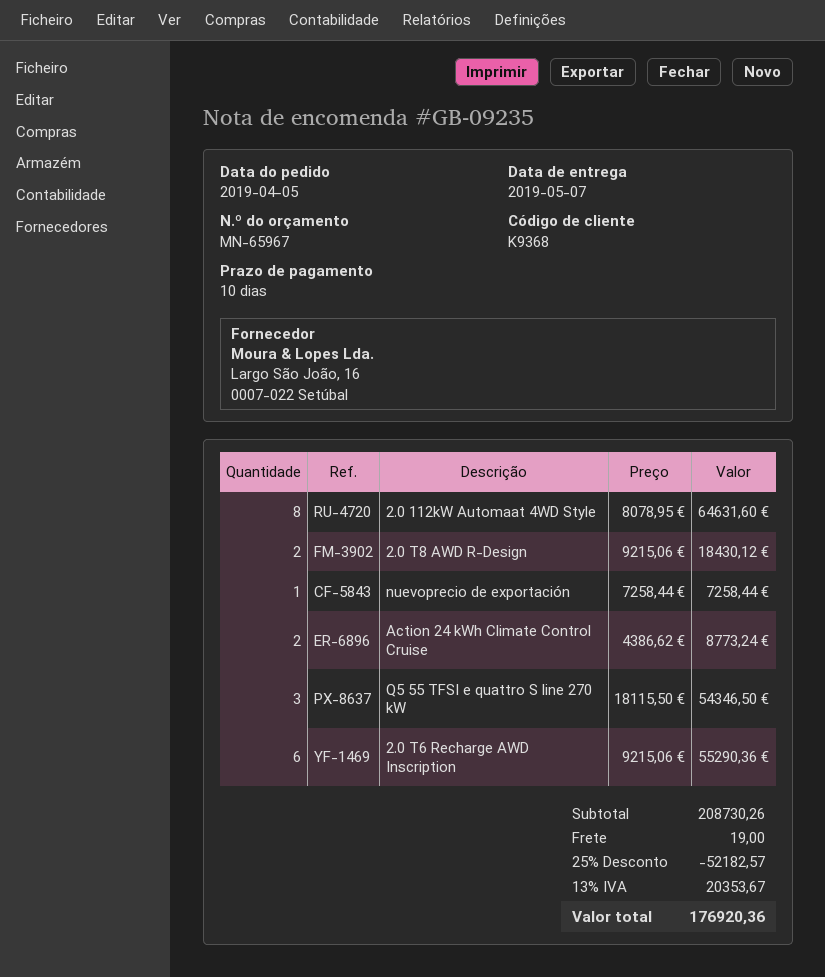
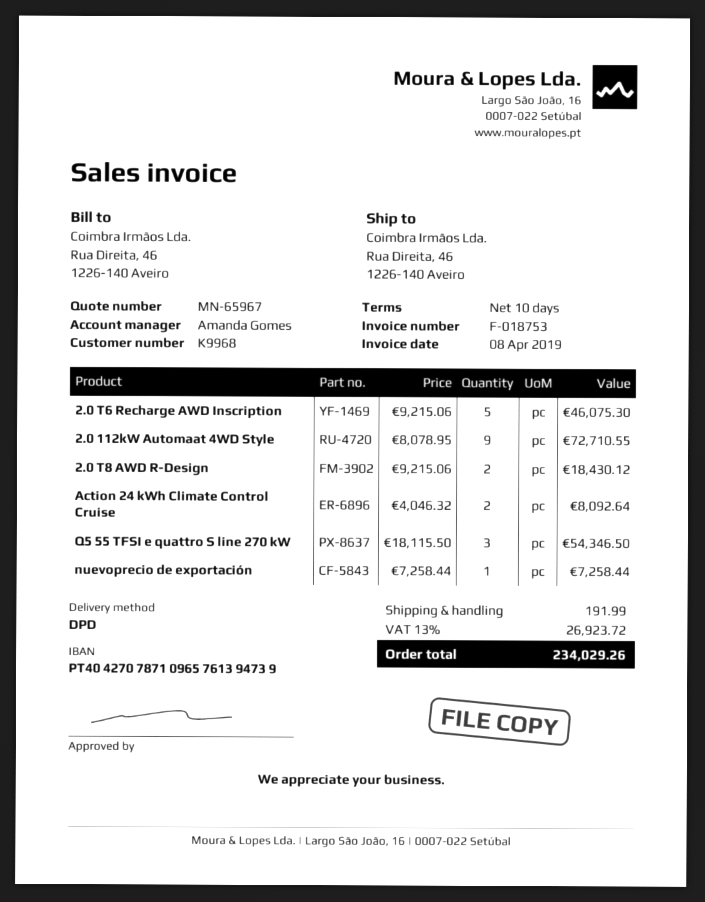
customer number: K9368 -> K9968
2.0 112kW Automaat 4WD Style: 8 x 8078.95 = 64631.60 -> 9 x 8078.95 = 72710.55
Action 24 kWh Climate Control Cruise: 2 x 4386.62 = 8773.24 -> 2 x 4046.32 = 8092.64
2.0 T6 Recharge AWD Inscription: 6 x 9215.06 = 55290.36 -> 5 x 9215.06 = 46075.30
discount: 25% = 52182.57 -> none
shipping: 19.00 -> 191.99
tax: 13% = 20353.67 -> 13% = 26923.72
total: 176920.36 -> 234029.26

